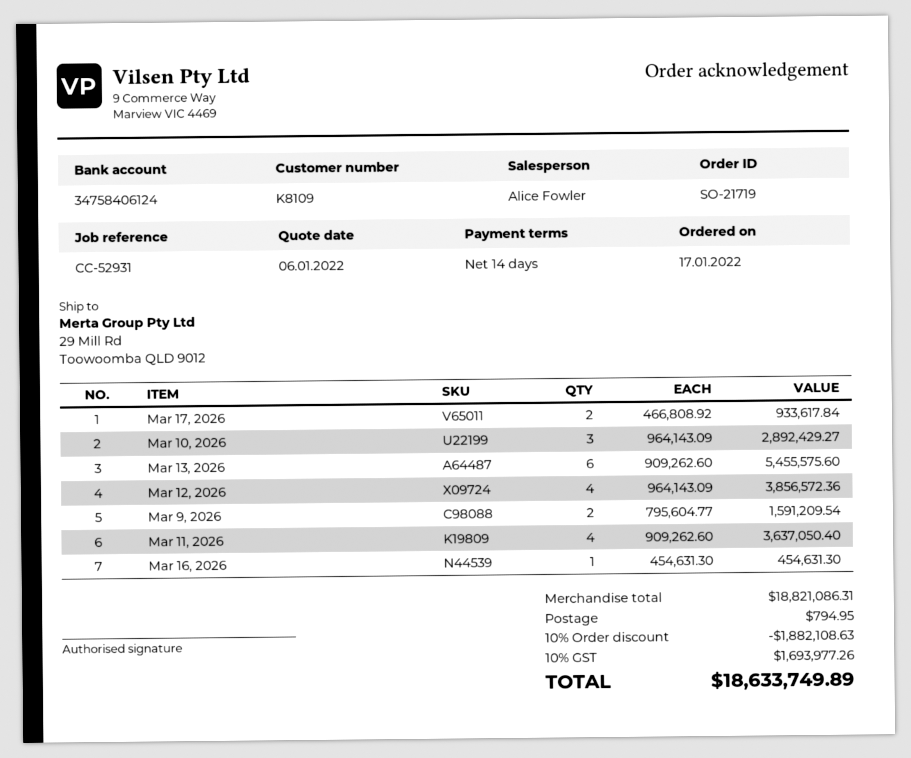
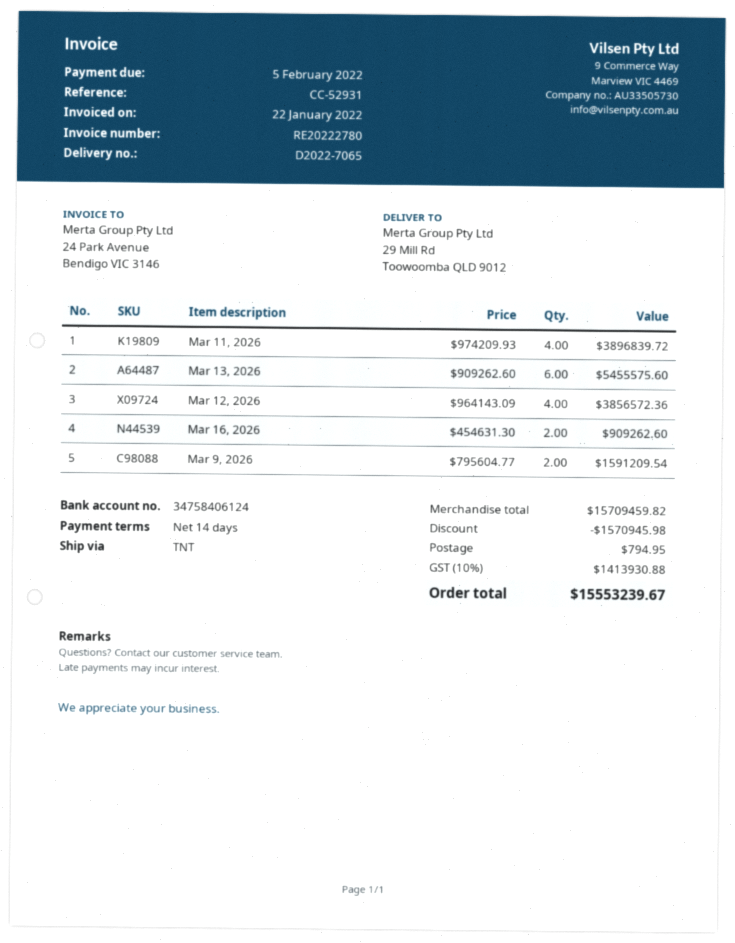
Mar 17, 2026: 2 x 466808.92 = 933617.84 -> none
Mar 10, 2026: 3 x 964143.09 = 2892429.27 -> none
Mar 11, 2026: 4 x 909262.60 = 3637050.40 -> 4 x 974209.93 = 3896839.72
Mar 16, 2026: 1 x 454631.30 = 454631.30 -> 2 x 454631.30 = 909262.60
subtotal: 18821086.31 -> 15709459.82
discount: 1882108.63 -> 1570945.98
tax: 10% = 1693977.26 -> 10% = 1413930.88
total: 18633749.89 -> 15553239.67

